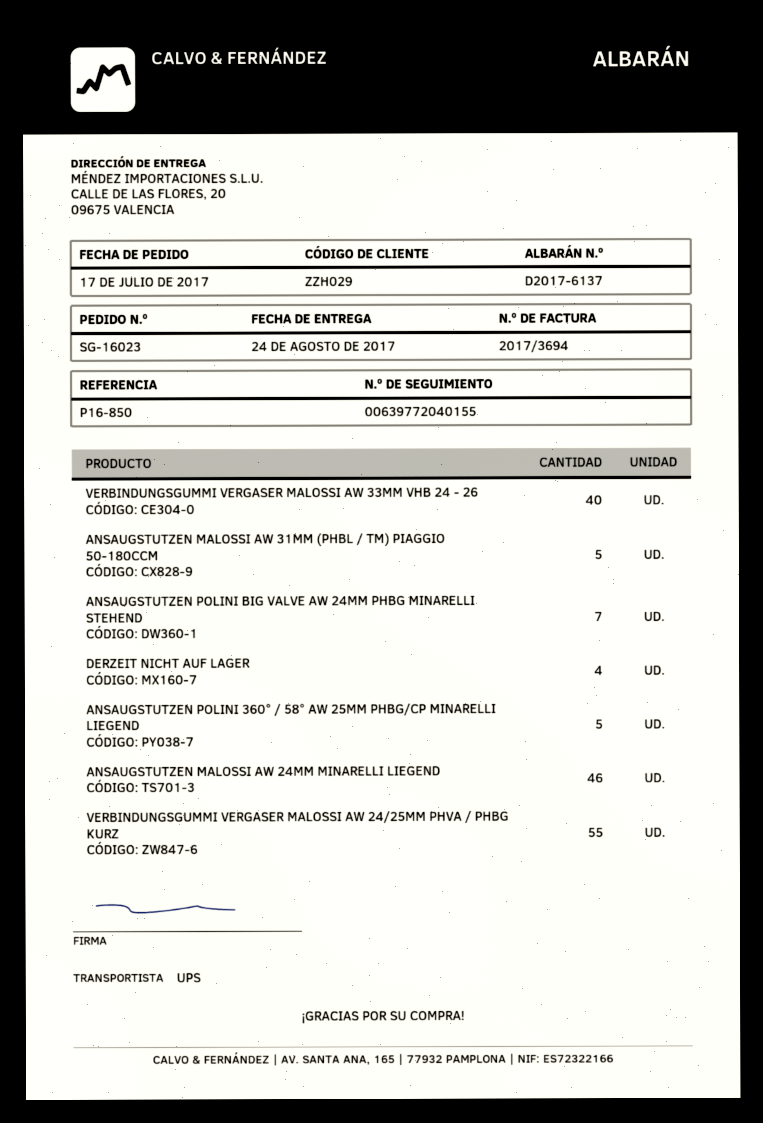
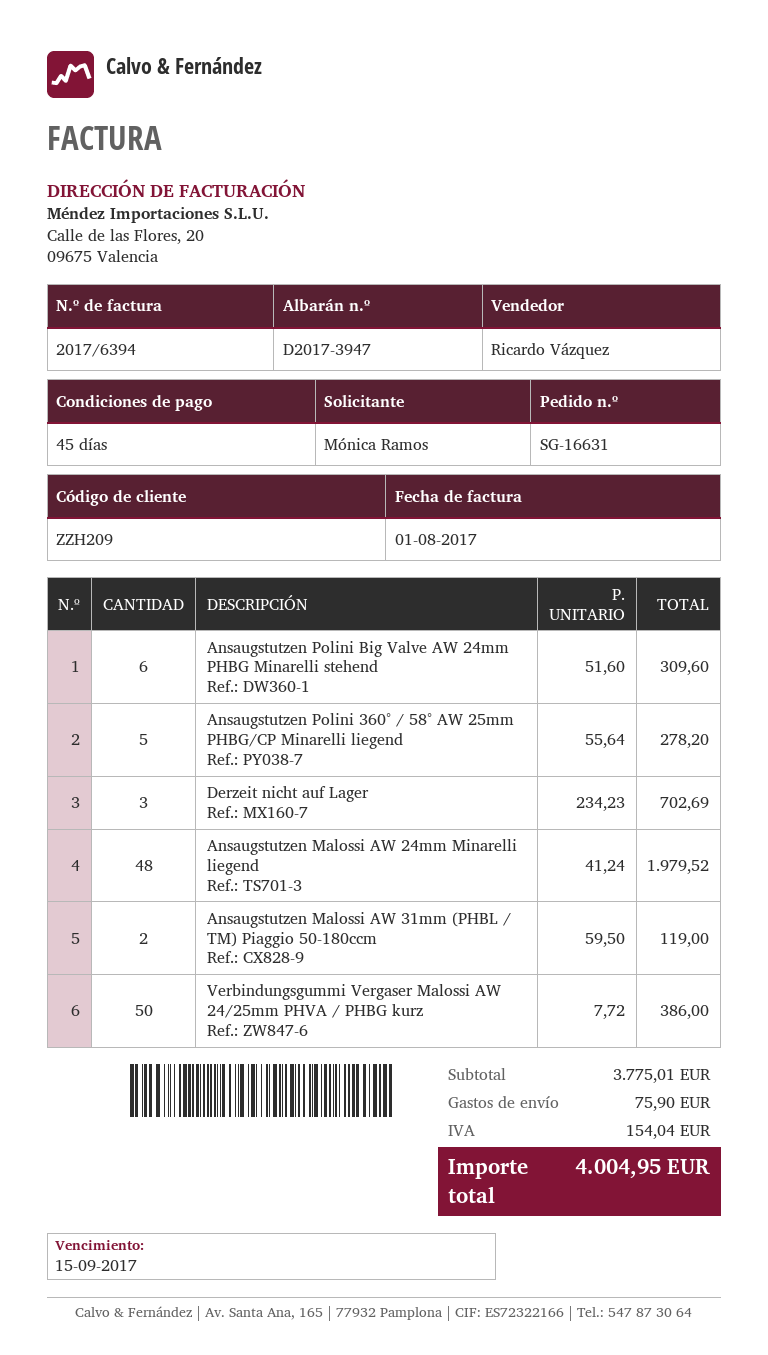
order number: SG-16023 -> SG-16631
delivery note number: D2017-6137 -> D2017-3947
invoice number: 2017/3694 -> 2017/6394
customer number: ZZH029 -> ZZH209
VERBINDUNGSGUMMI VERGASER MALOSSI AW 33MM VHB 24 - 26: 40 -> none
ANSAUGSTUTZEN MALOSSI AW 31MM (PHBL / TM) PIAGGIO 50-180CCM: 5 -> 2
ANSAUGSTUTZEN POLINI BIG VALVE AW 24MM PHBG MINARELLI STEHEND: 7 -> 6
DERZEIT NICHT AUF LAGER: 4 -> 3
ANSAUGSTUTZEN MALOSSI AW 24MM MINARELLI LIEGEND: 46 -> 48
VERBINDUNGSGUMMI VERGASER MALOSSI AW 24/25MM PHVA / PHBG KURZ: 55 -> 50

